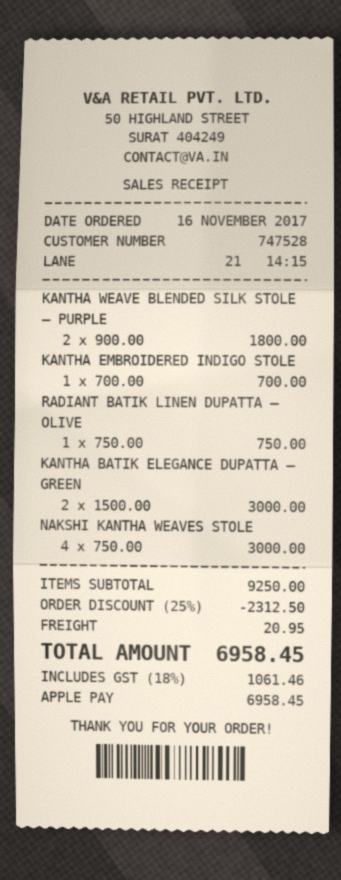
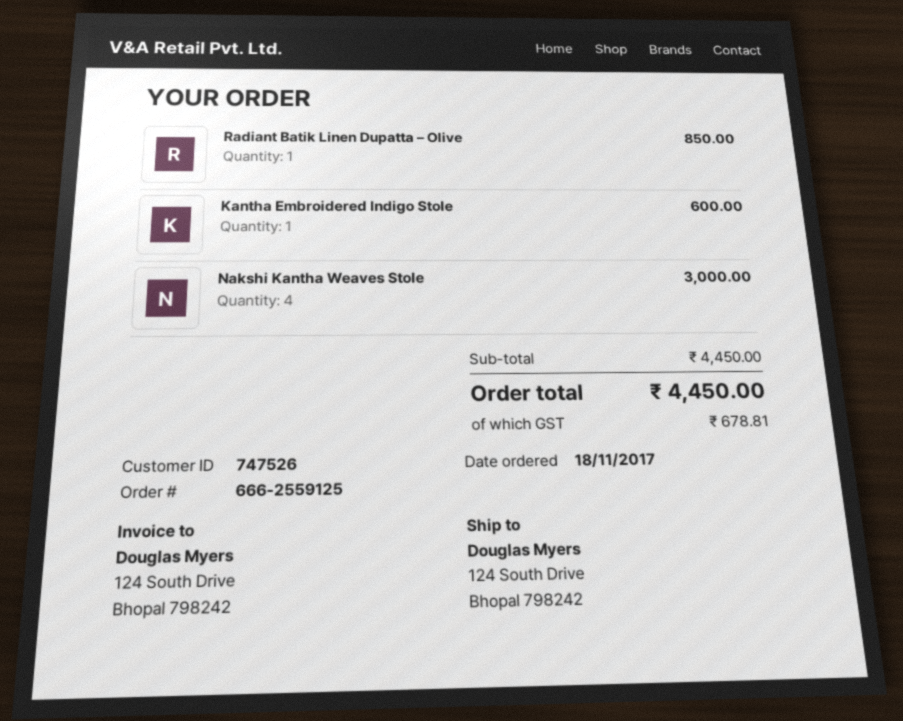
order date: 2017-11-16 -> 2017-11-18
customer number: 747528 -> 747526
KANTHA WEAVE BLENDED SILK STOLE – PURPLE: 2 for 1800.00 -> none
KANTHA EMBROIDERED INDIGO STOLE: 1 for 700.00 -> 1 for 600.00
RADIANT BATIK LINEN DUPATTA – OLIVE: 1 for 750.00 -> 1 for 850.00
KANTHA BATIK ELEGANCE DUPATTA – GREEN: 2 for 3000.00 -> none
subtotal: 9250.00 -> 4450.00
discount: 25% = 2312.50 -> none
shipping: 20.95 -> none
tax: 1061.46 -> 678.81
total: 6958.45 -> 4450.00

